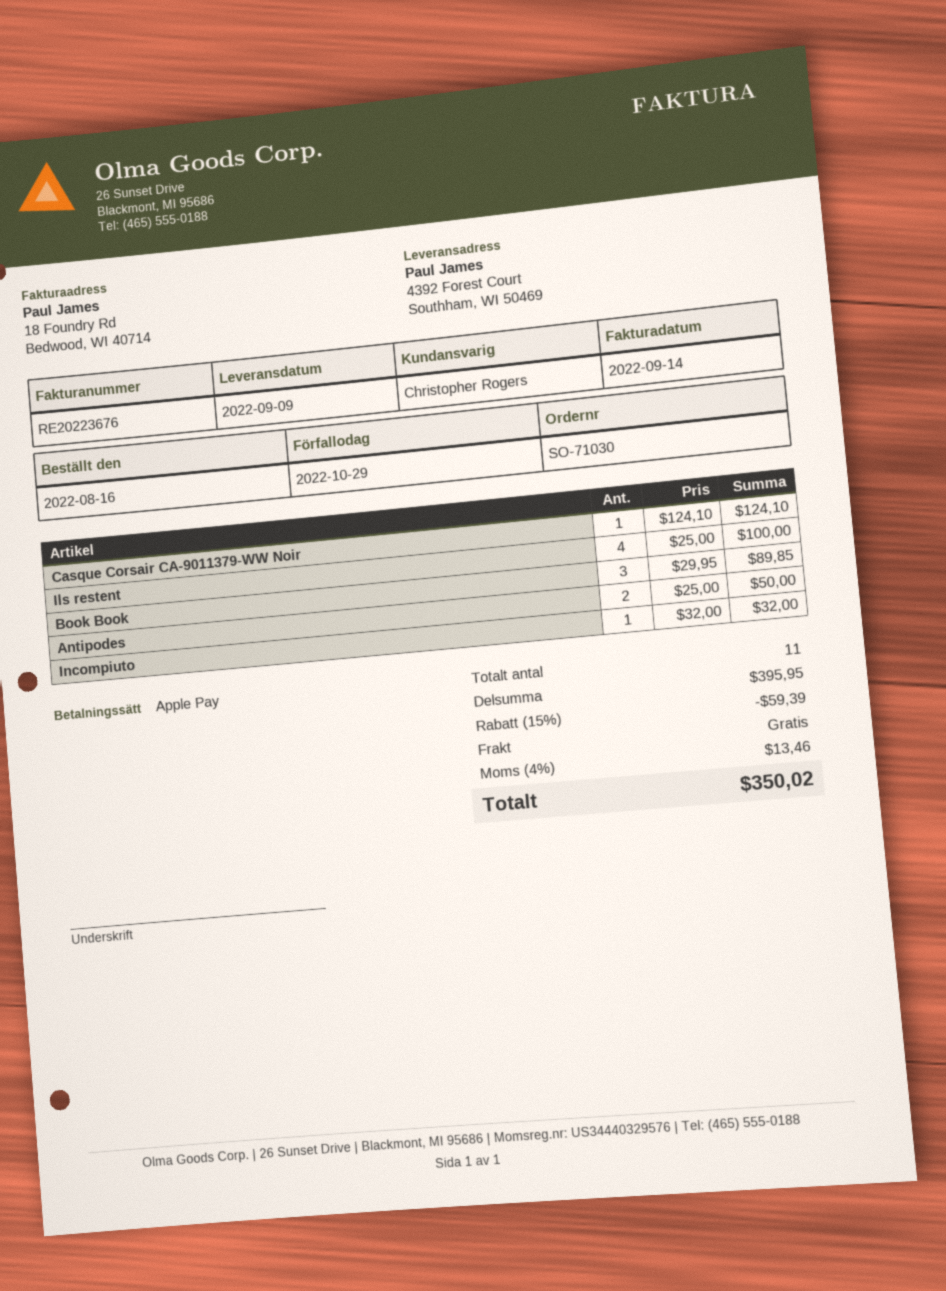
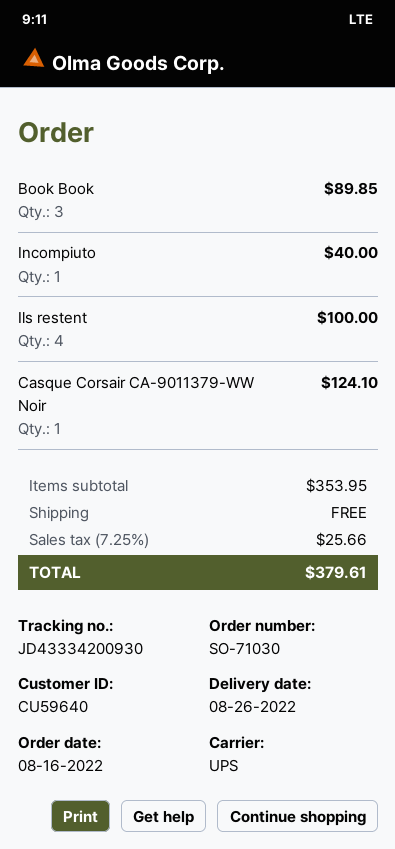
delivery date: 2022-09-09 -> 2022-08-26
Antipodes: 2 for 50.00 -> none
Incompiuto: 1 for 32.00 -> 1 for 40.00
subtotal: 395.95 -> 353.95
discount: 15% = 59.39 -> none
tax: 4% = 13.46 -> 7.25% = 25.66
total: 350.02 -> 379.61

